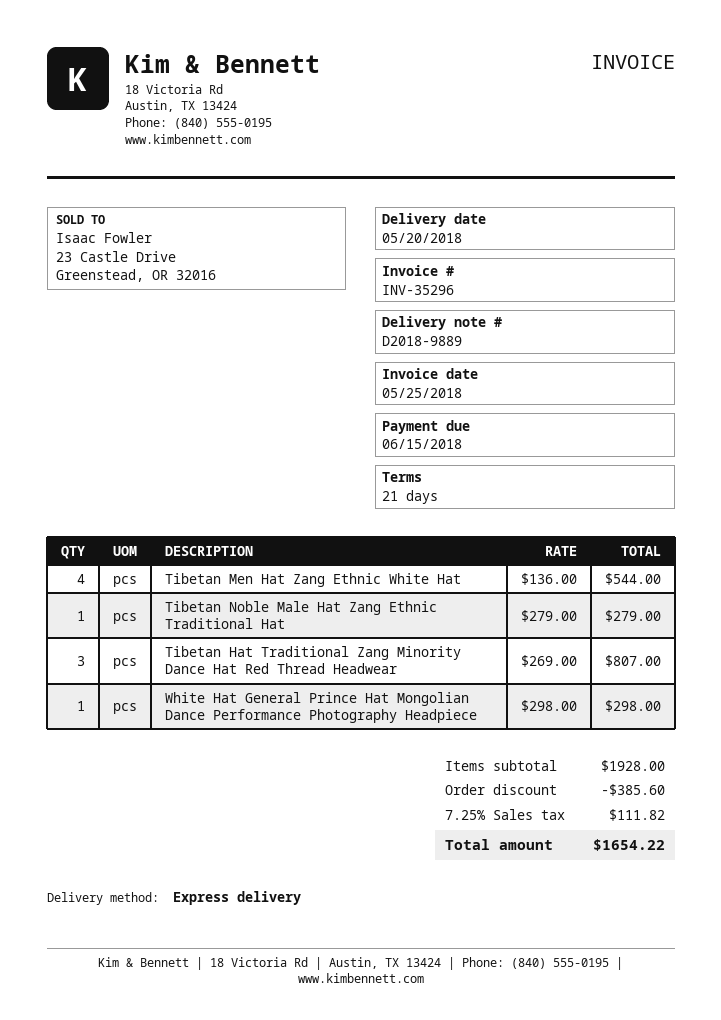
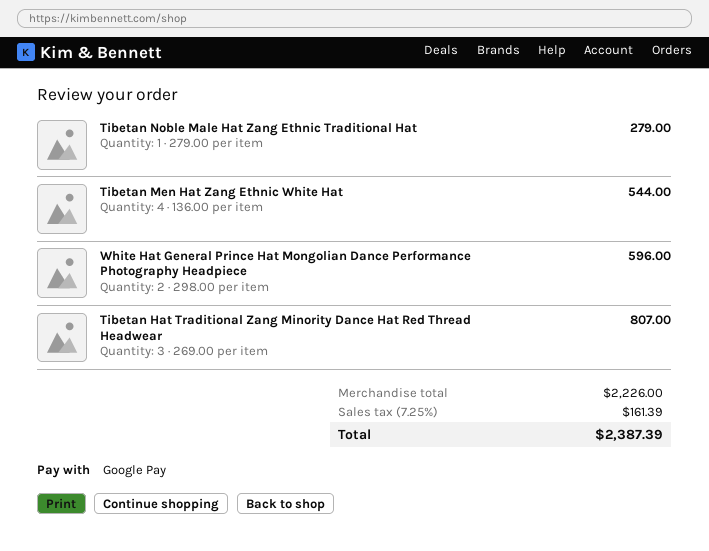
White Hat General Prince Hat Mongolian Dance Performance Photography Headpiece: 1 x 298.00 = 298.00 -> 2 x 298.00 = 596.00
subtotal: 1928.00 -> 2226.00
discount: 385.60 -> none
tax: 7.25% = 111.82 -> 7.25% = 161.39
total: 1654.22 -> 2387.39

